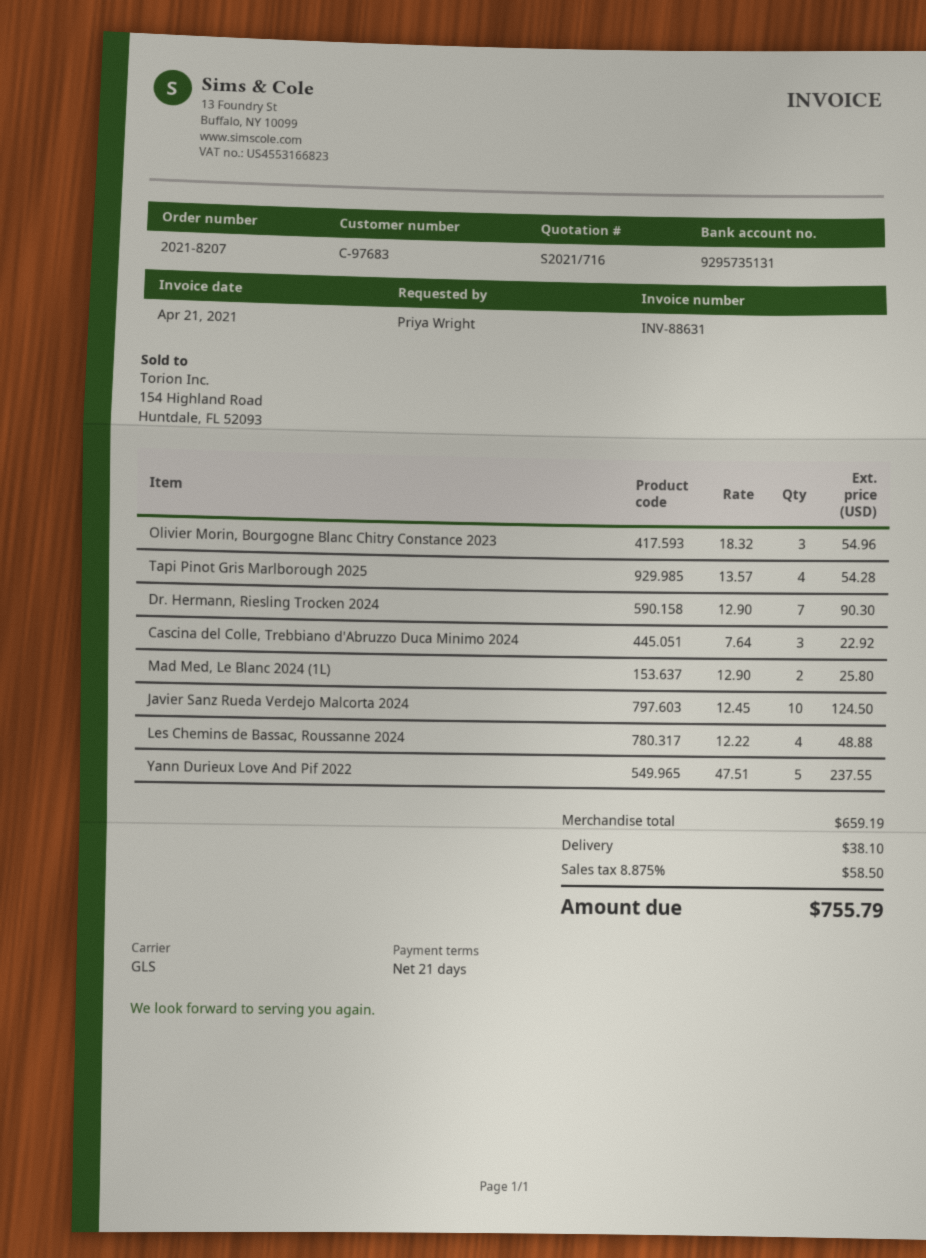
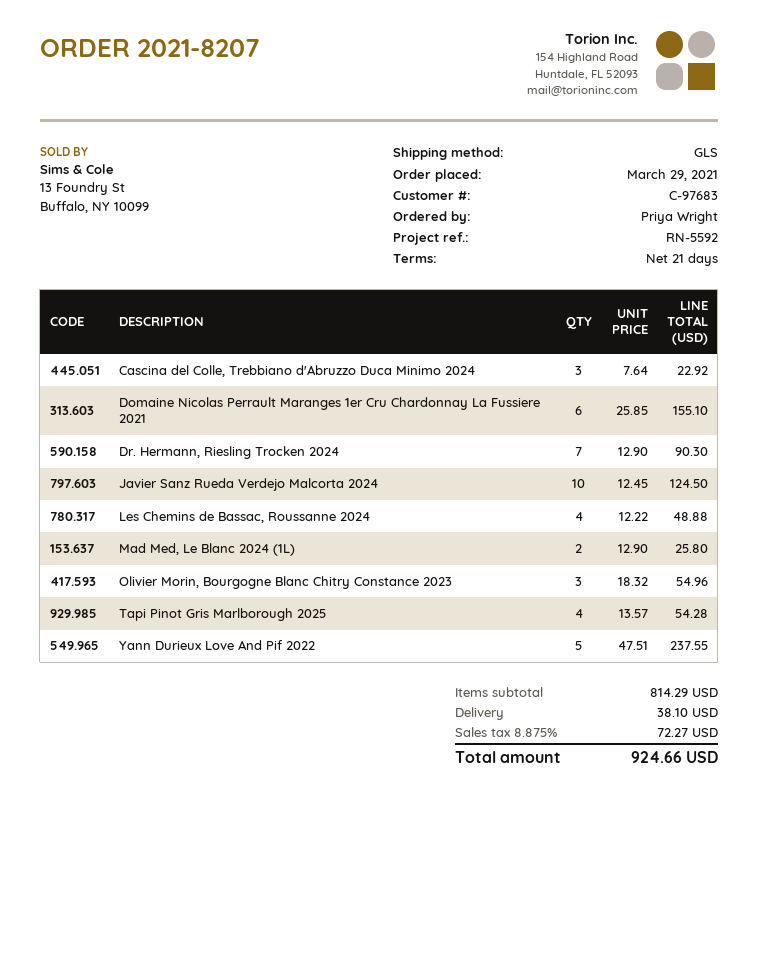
Domaine Nicolas Perrault Maranges 1er Cru Chardonnay La Fussiere 2021: none -> 6 x 25.85 = 155.10
subtotal: 659.19 -> 814.29
tax: 8.875% = 58.50 -> 8.875% = 72.27
total: 755.79 -> 924.66

